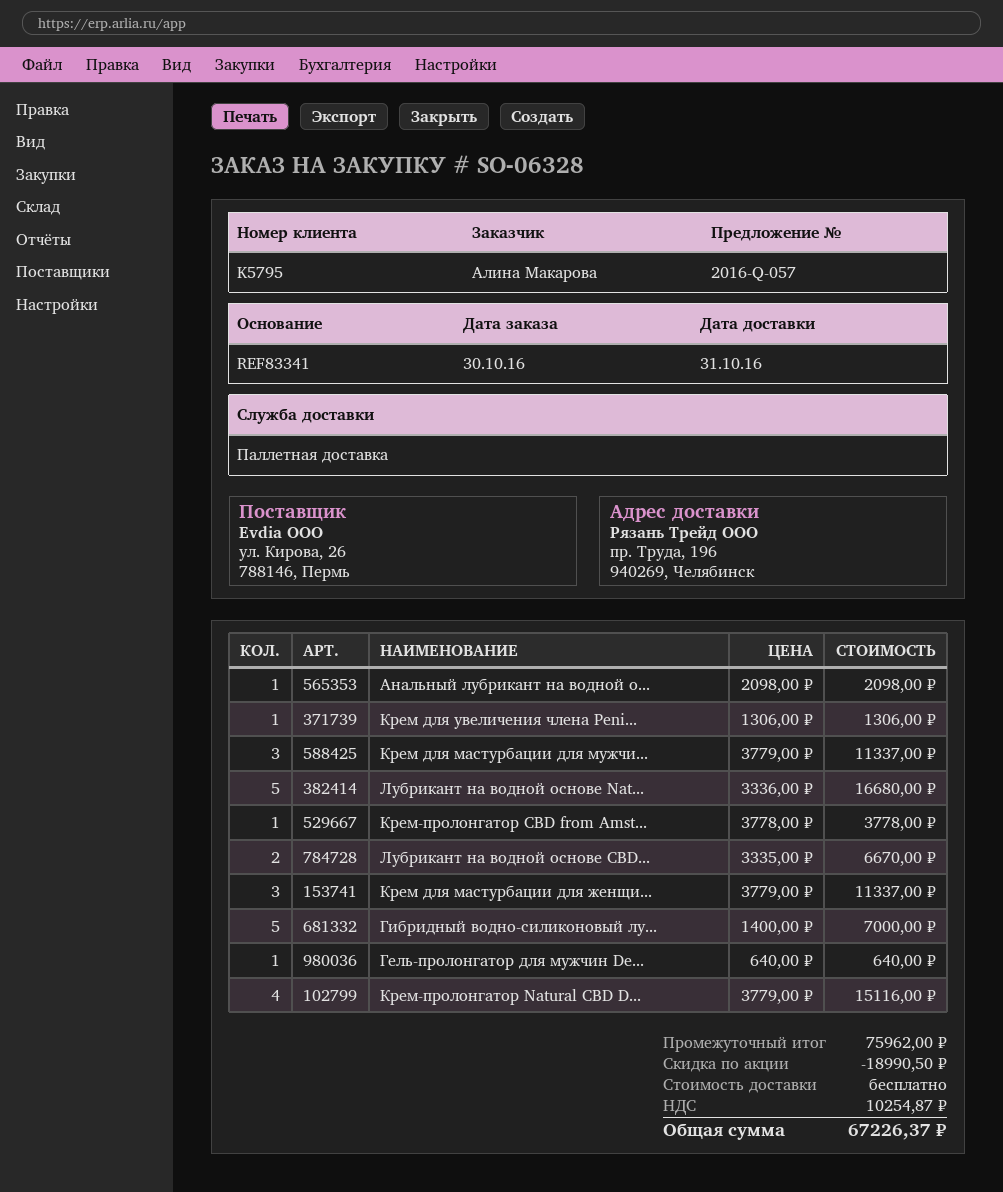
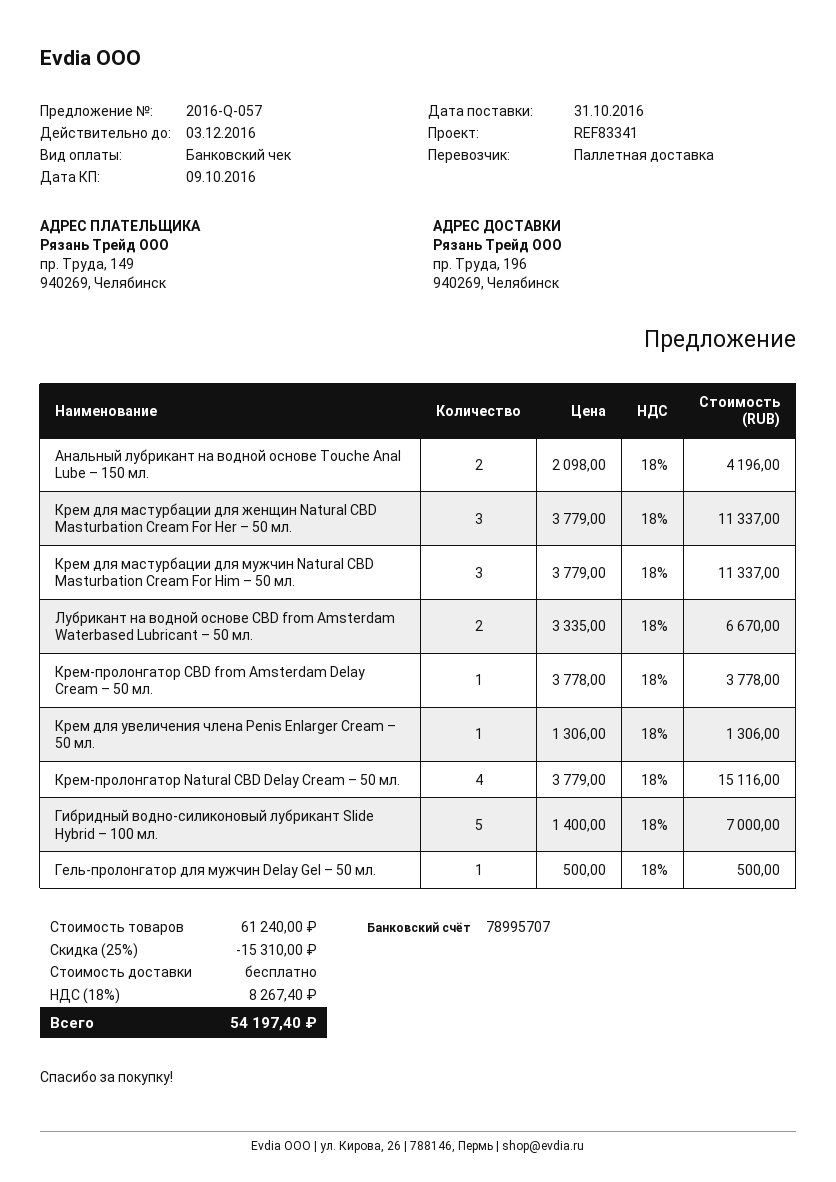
Анальный лубрикант на водной о...: 1 x 2098.00 = 2098.00 -> 2 x 2098.00 = 4196.00
Лубрикант на водной основе Nat...: 5 x 3336.00 = 16680.00 -> none
Гель-пролонгатор для мужчин De...: 1 x 640.00 = 640.00 -> 1 x 500.00 = 500.00
subtotal: 75962.00 -> 61240.00
discount: 18990.50 -> 15310.00
tax: 10254.87 -> 8267.40
total: 67226.37 -> 54197.40

